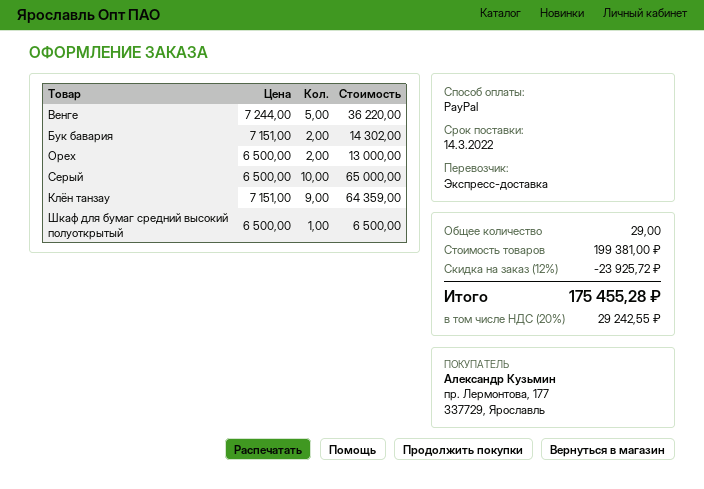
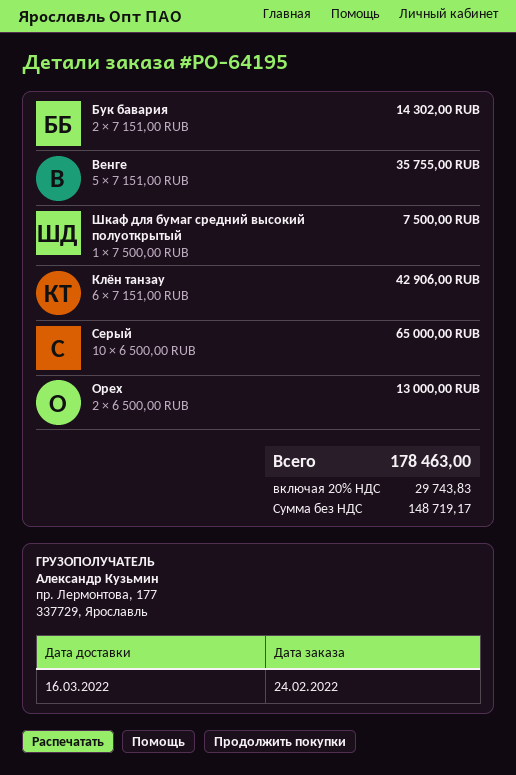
delivery date: 2022-03-14 -> 2022-03-16
Венге: 5 x 7244.00 = 36220.00 -> 5 x 7151.00 = 35755.00
Клён танзау: 9 x 7151.00 = 64359.00 -> 6 x 7151.00 = 42906.00
Шкаф для бумаг средний высокий полуоткрытый: 1 x 6500.00 = 6500.00 -> 1 x 7500.00 = 7500.00
discount: 12% = 23925.72 -> none
tax: 20% = 29242.55 -> 20% = 29743.83
total: 175455.28 -> 178463.00

